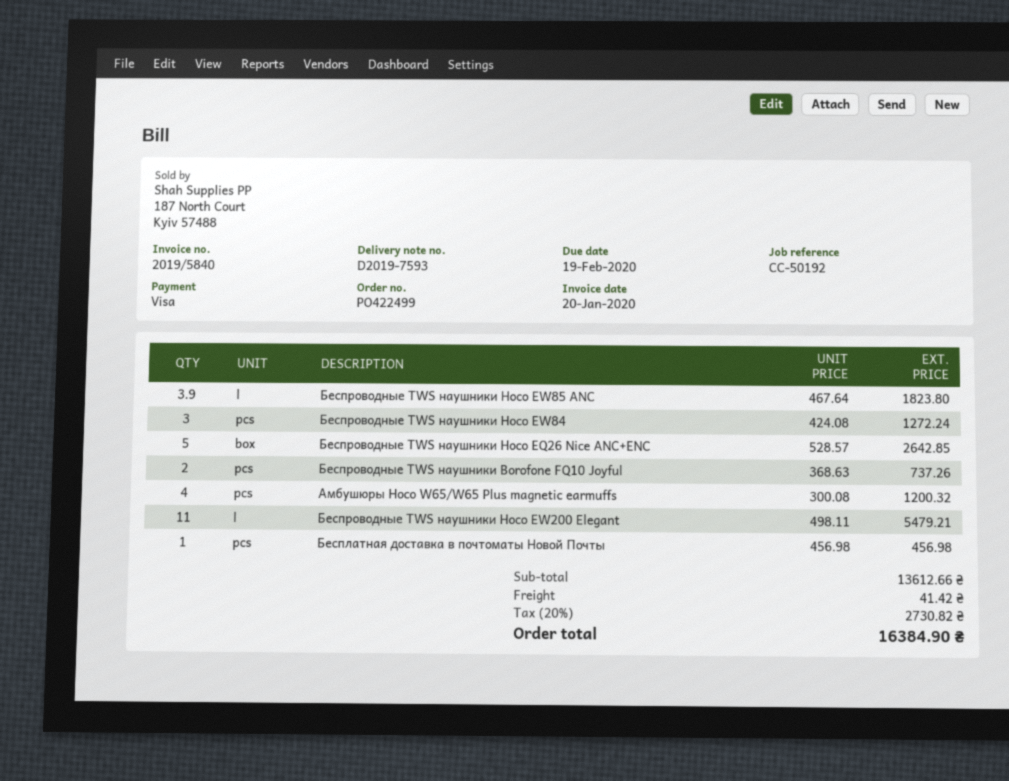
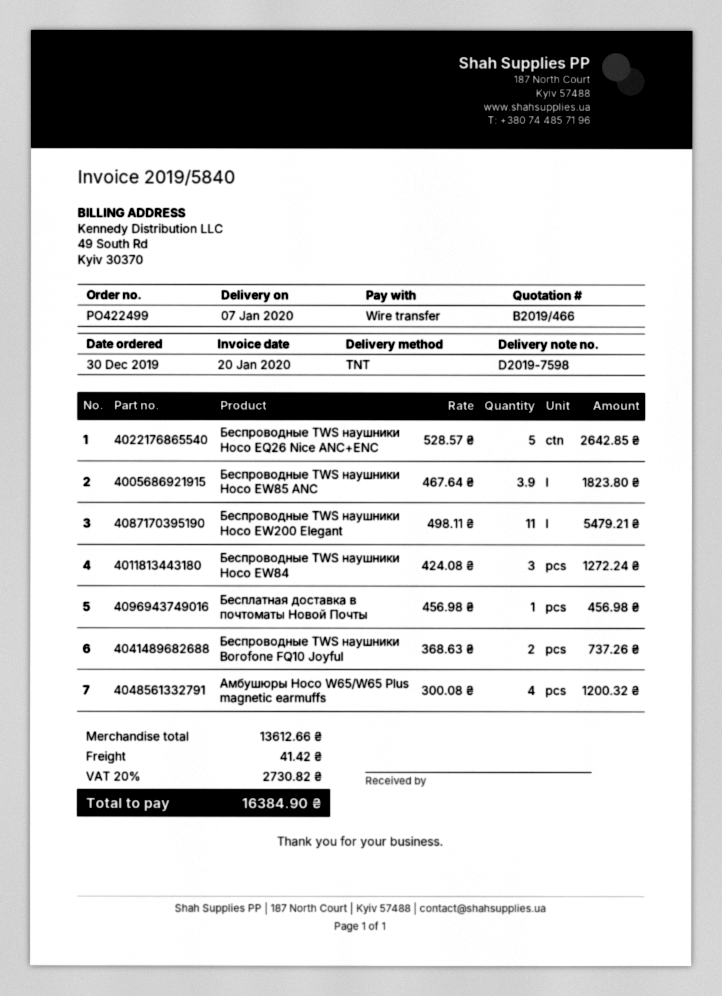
delivery note number: D2019-7593 -> D2019-7598
payment method: Visa -> bank transfer

